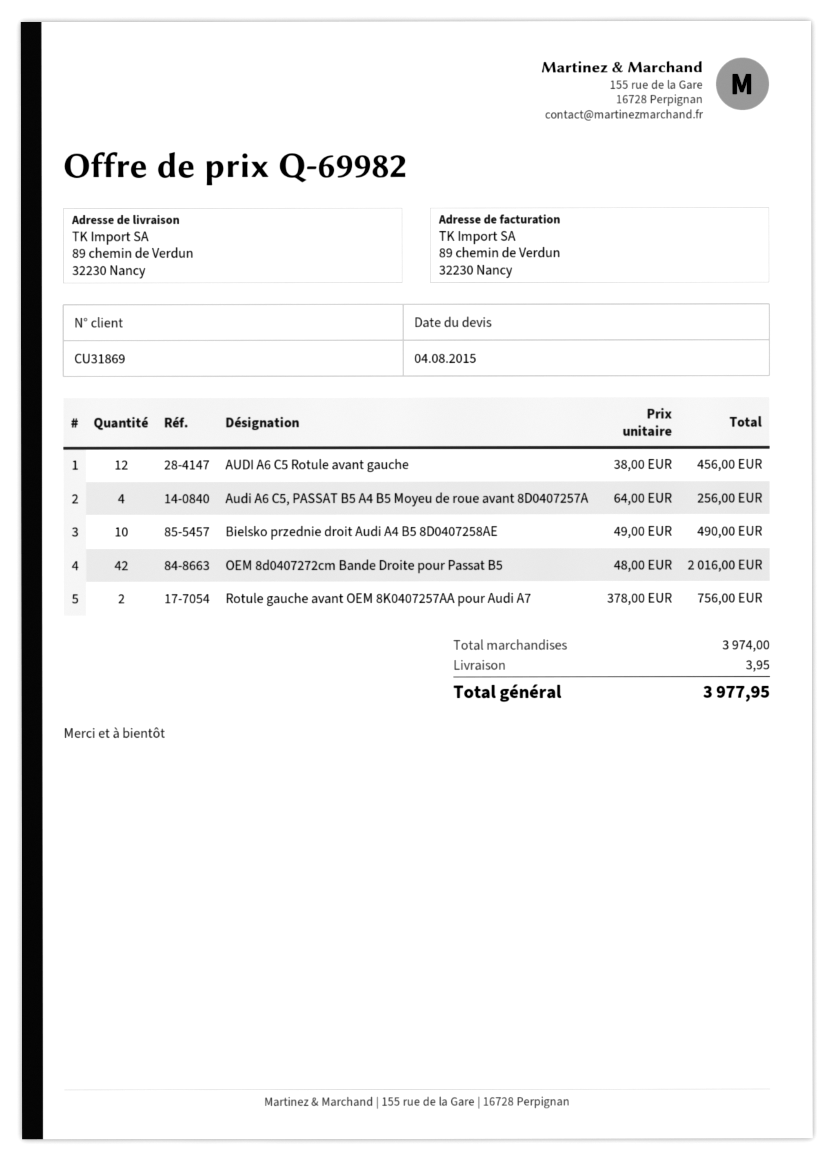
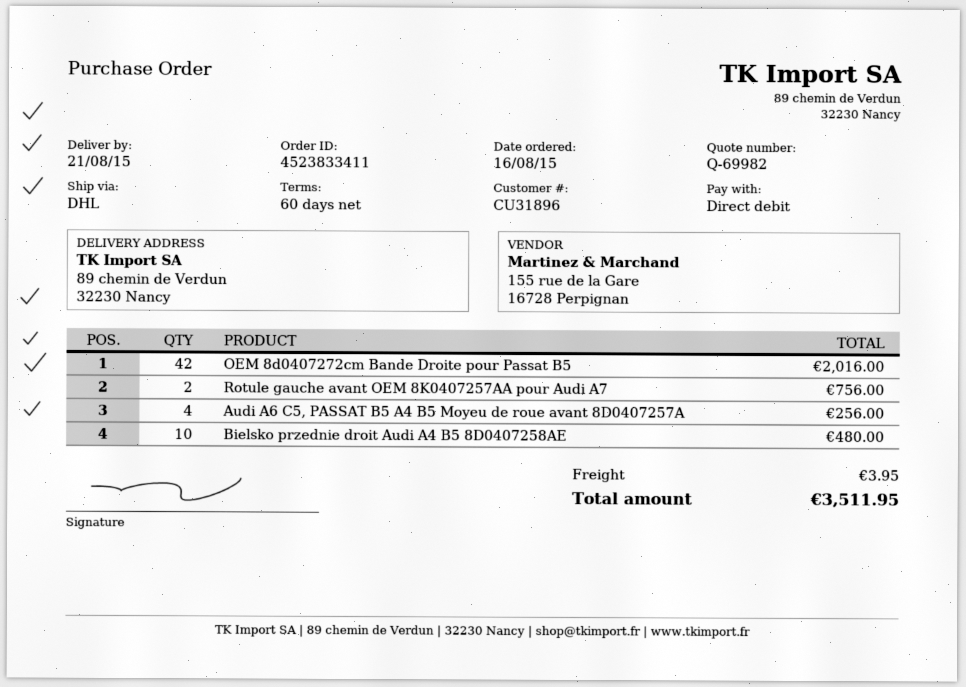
customer number: CU31869 -> CU31896
AUDI A6 C5 Rotule avant gauche: 12 for 456.00 -> none
Bielsko przednie droit Audi A4 B5 8D0407258AE: 10 for 490.00 -> 10 for 480.00
total: 3977.95 -> 3511.95

